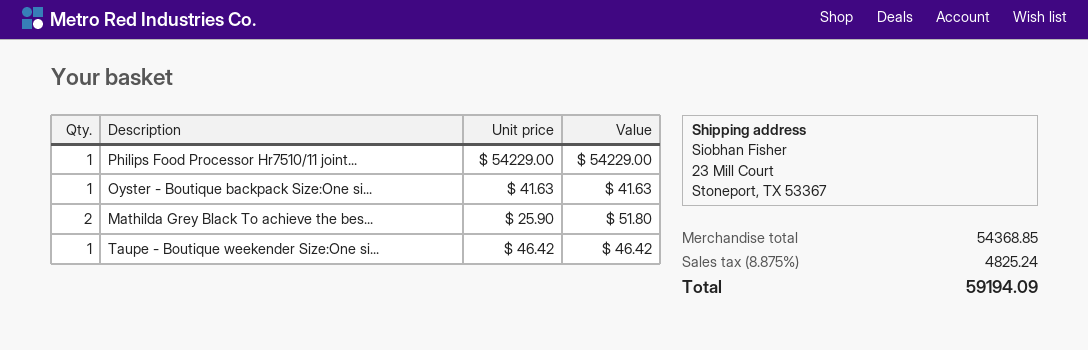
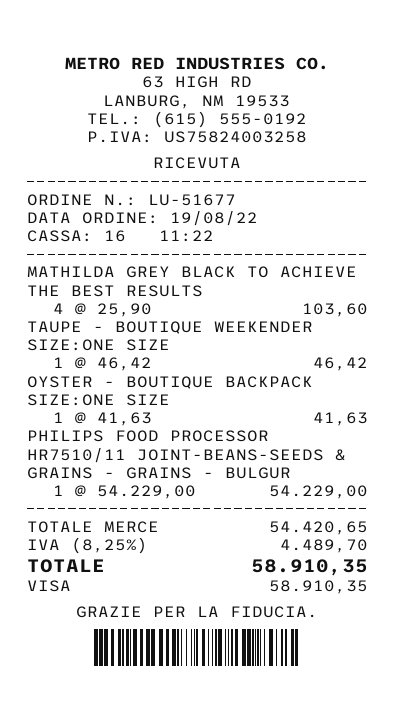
Mathilda Grey Black To achieve the bes...: 2 x 25.90 = 51.80 -> 4 x 25.90 = 103.60
subtotal: 54368.85 -> 54420.65
tax: 8.875% = 4825.24 -> 8.25% = 4489.70
total: 59194.09 -> 58910.35

